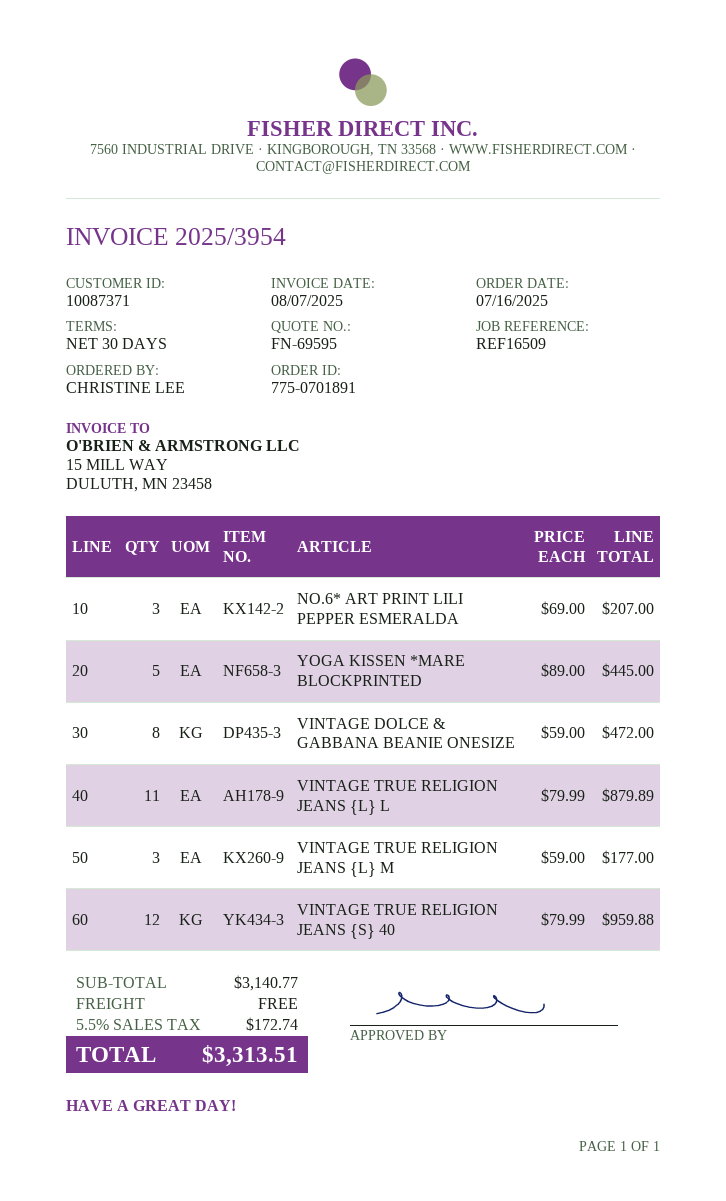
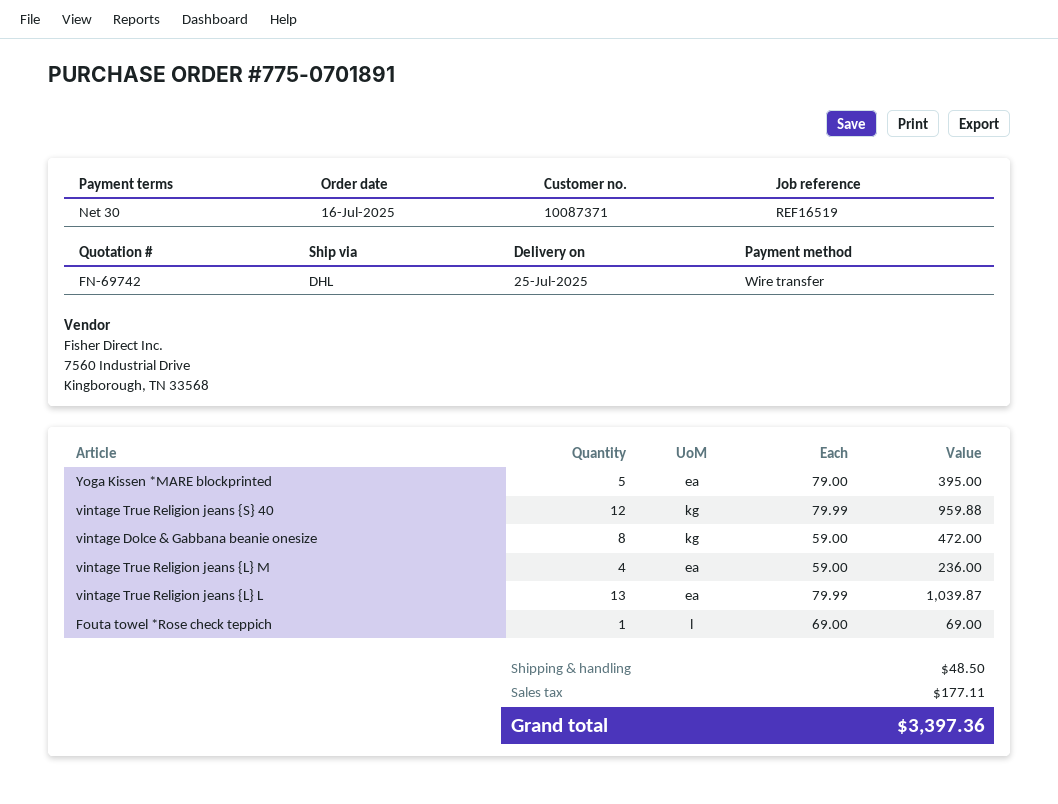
quote number: FN-69595 -> FN-69742
reference: REF16509 -> REF16519
NO.6* ART PRINT LILI PEPPER ESMERALDA: 3 x 69.00 = 207.00 -> none
YOGA KISSEN *MARE BLOCKPRINTED: 5 x 89.00 = 445.00 -> 5 x 79.00 = 395.00
VINTAGE TRUE RELIGION JEANS {L} L: 11 x 79.99 = 879.89 -> 13 x 79.99 = 1039.87
VINTAGE TRUE RELIGION JEANS {L} M: 3 x 59.00 = 177.00 -> 4 x 59.00 = 236.00
Fouta towel *Rose check teppich: none -> 1 x 69.00 = 69.00
shipping: 0.00 -> 48.50
tax: 172.74 -> 177.11
total: 3313.51 -> 3397.36

